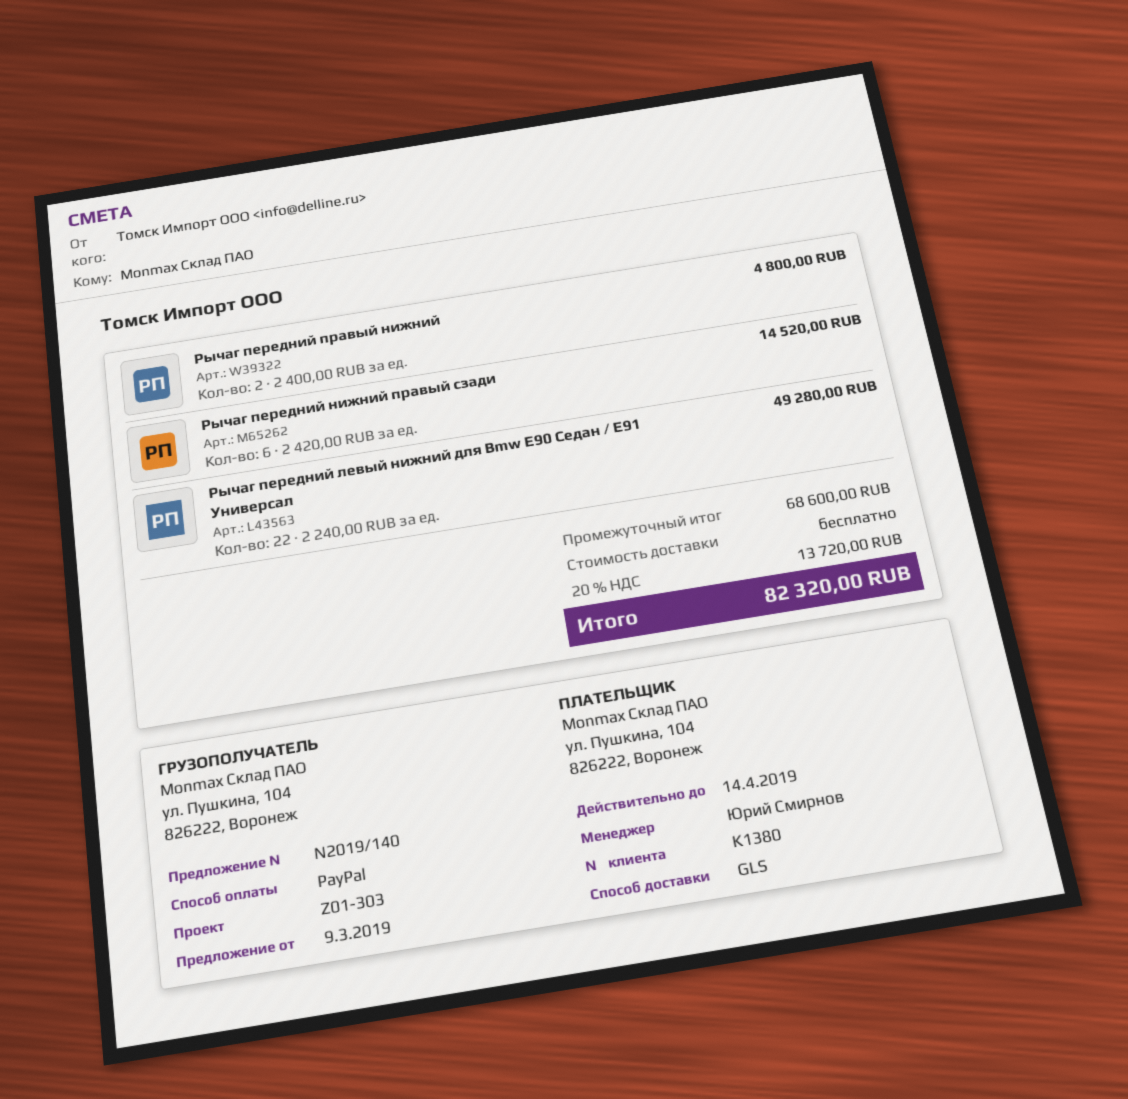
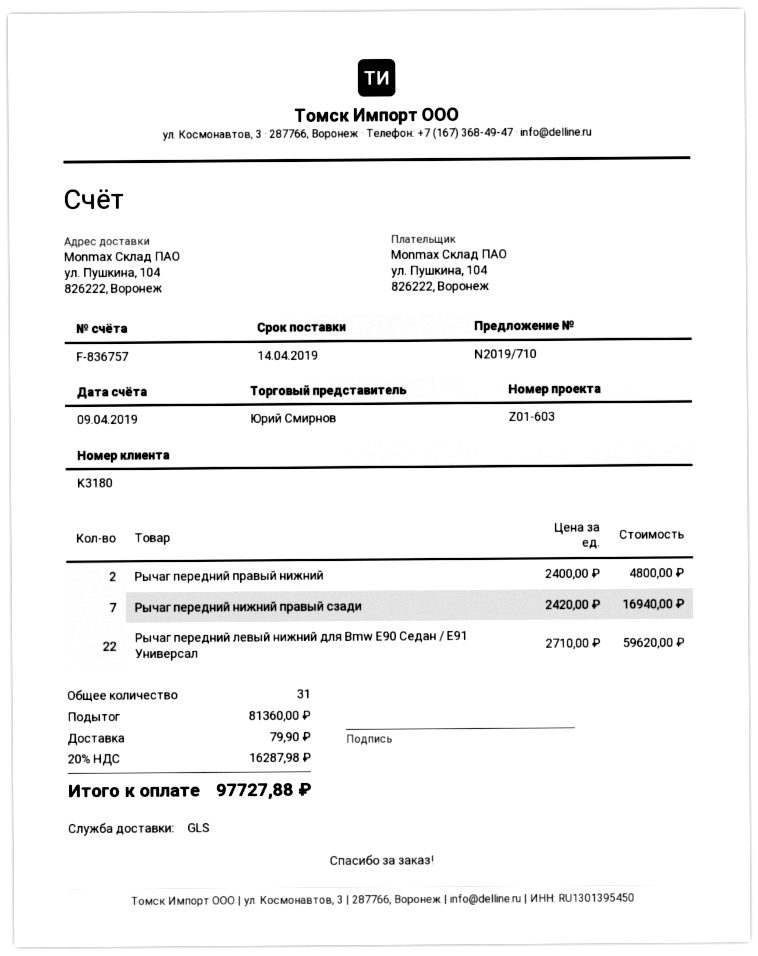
quote number: N2019/140 -> N2019/710
customer number: K1380 -> K3180
reference: Z01-303 -> Z01-603
Рычаг передний нижний правый сзади: 6 x 2420.00 = 14520.00 -> 7 x 2420.00 = 16940.00
Рычаг передний левый нижний для Bmw E90 Седан / E91 Универсал: 22 x 2240.00 = 49280.00 -> 22 x 2710.00 = 59620.00
subtotal: 68600.00 -> 81360.00
shipping: 0.00 -> 79.90
tax: 20% = 13720.00 -> 20% = 16287.98
total: 82320.00 -> 97727.88

